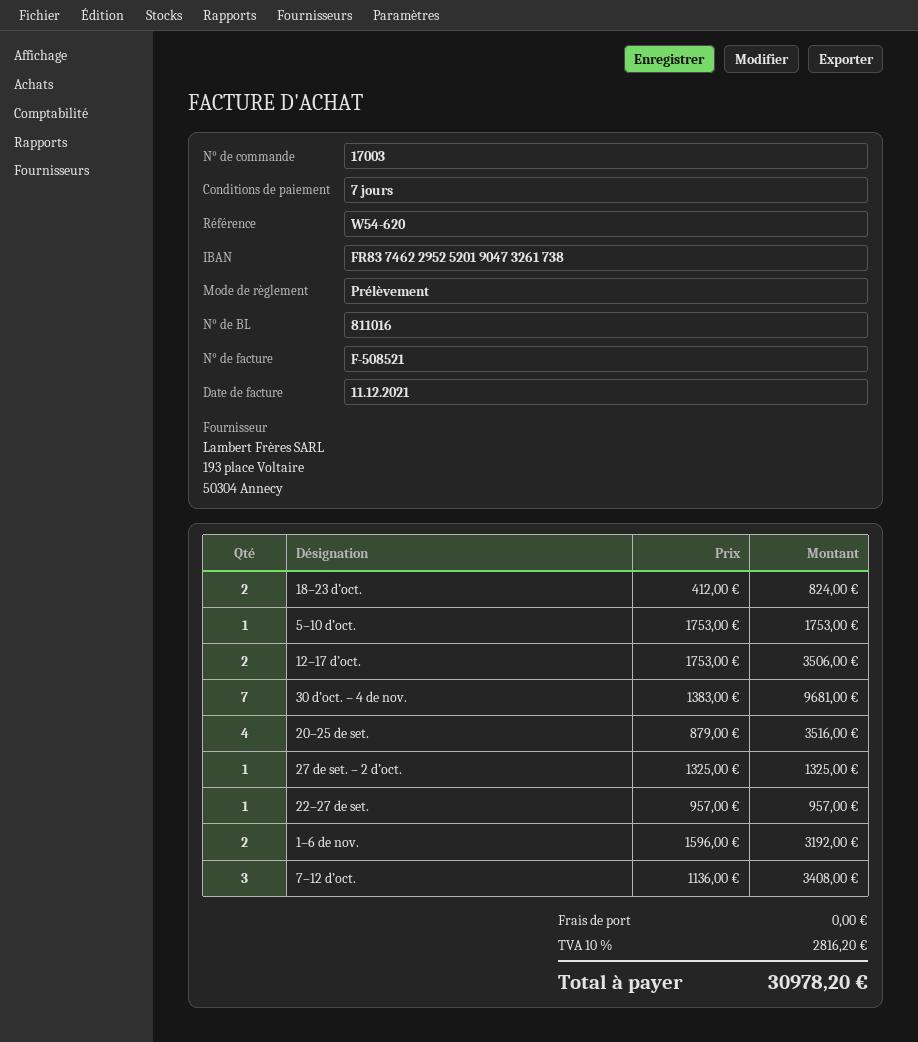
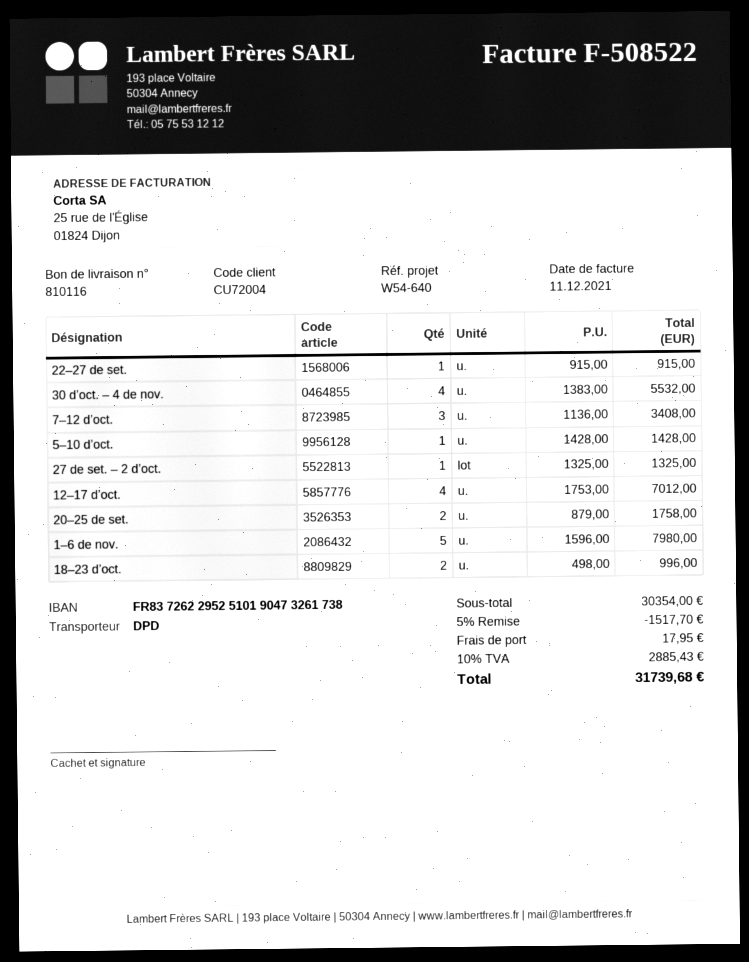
delivery note number: 811016 -> 810116
invoice number: F-508521 -> F-508522
reference: W54-620 -> W54-640
bank account: FR8374622952520190473261738 -> FR8372622952510190473261738
18–23 d’oct.: 2 x 412.00 = 824.00 -> 2 x 498.00 = 996.00
5–10 d’oct.: 1 x 1753.00 = 1753.00 -> 1 x 1428.00 = 1428.00
12–17 d’oct.: 2 x 1753.00 = 3506.00 -> 4 x 1753.00 = 7012.00
30 d’oct. – 4 de nov.: 7 x 1383.00 = 9681.00 -> 4 x 1383.00 = 5532.00
20–25 de set.: 4 x 879.00 = 3516.00 -> 2 x 879.00 = 1758.00
22–27 de set.: 1 x 957.00 = 957.00 -> 1 x 915.00 = 915.00
1–6 de nov.: 2 x 1596.00 = 3192.00 -> 5 x 1596.00 = 7980.00
discount: none -> 5% = 1517.70
shipping: 0.00 -> 17.95
tax: 10% = 2816.20 -> 10% = 2885.43
total: 30978.20 -> 31739.68

